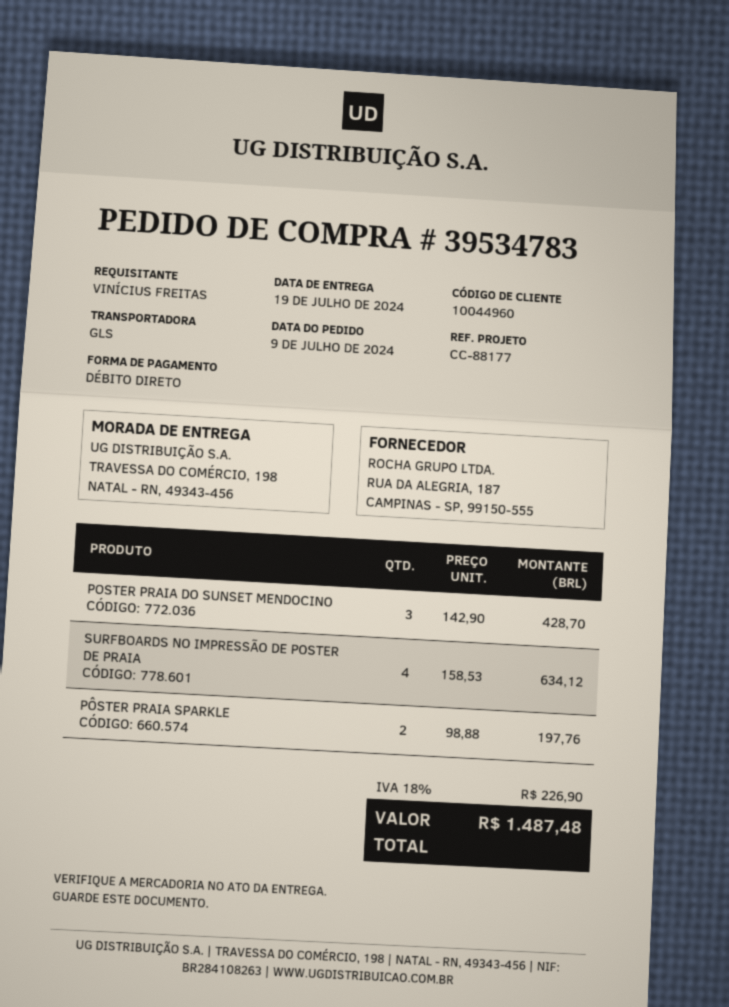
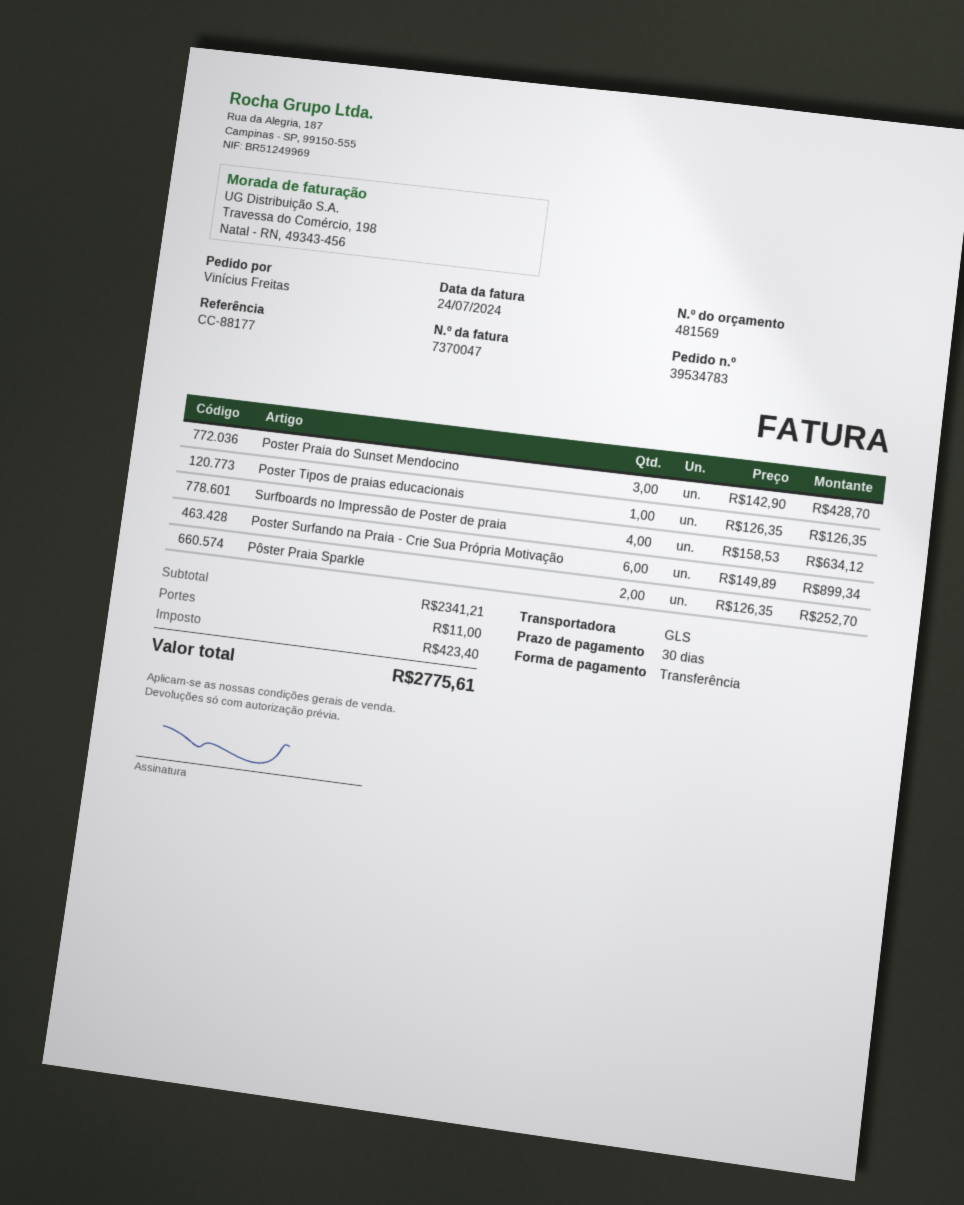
payment method: direct debit -> bank transfer
PÔSTER PRAIA SPARKLE: 2 x 98.88 = 197.76 -> 2 x 126.35 = 252.70
Poster Tipos de praias educacionais: none -> 1 x 126.35 = 126.35
Poster Surfando na Praia - Crie Sua Própria Motivação: none -> 6 x 149.89 = 899.34
shipping: none -> 11.00
tax: 226.90 -> 423.40
total: 1487.48 -> 2775.61

